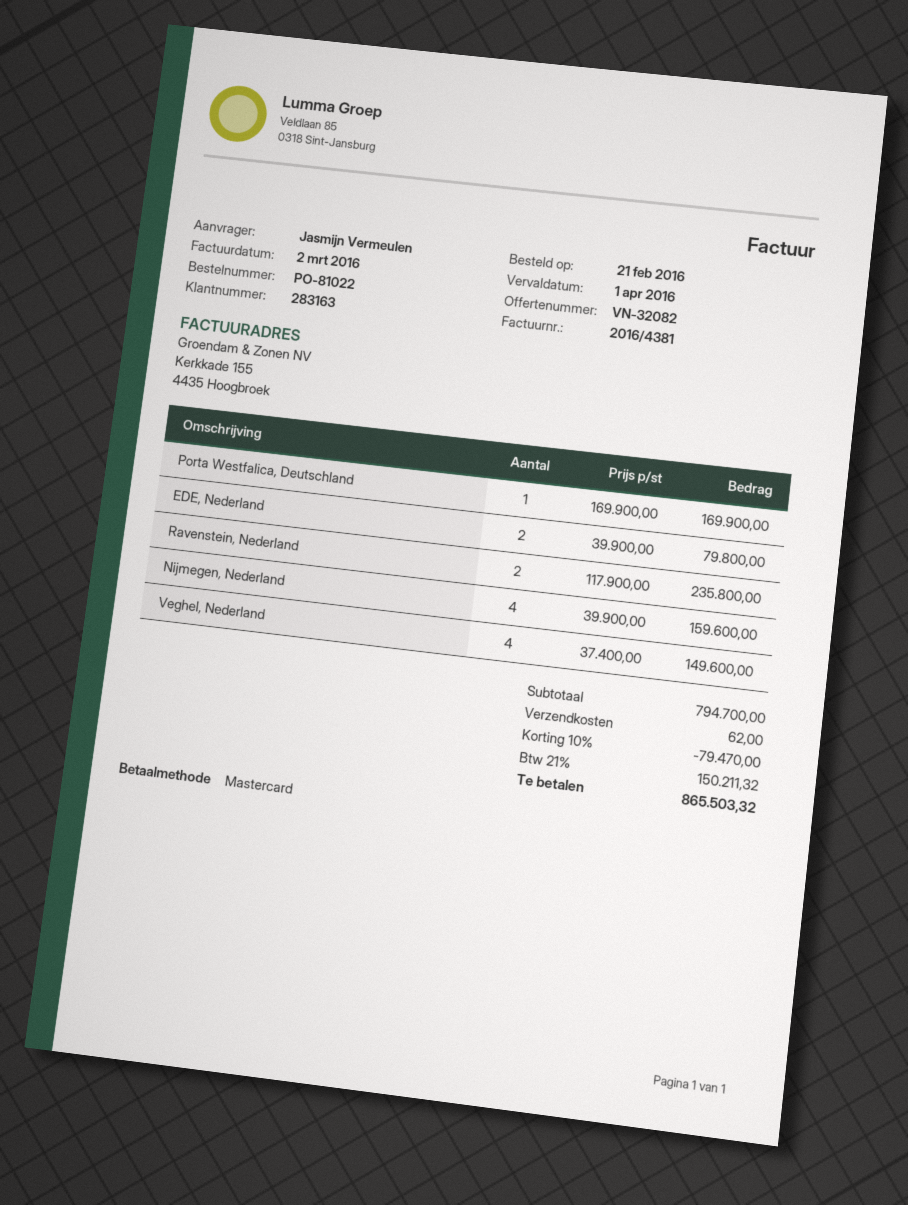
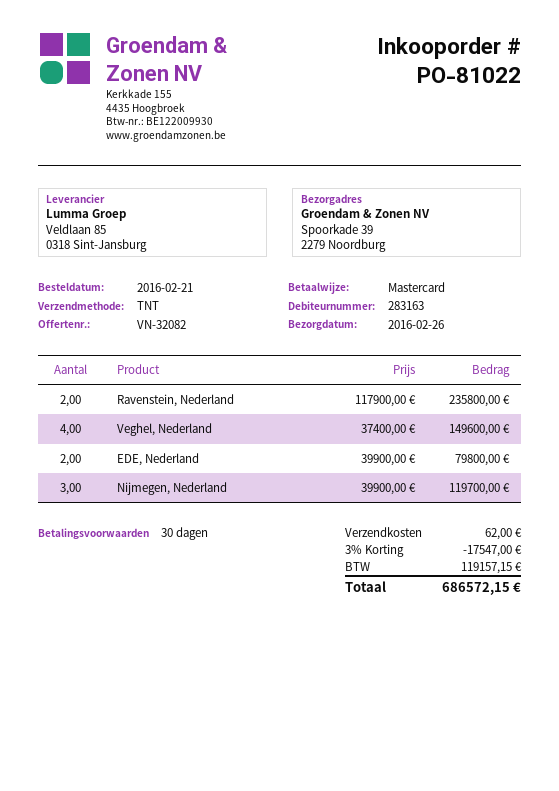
Porta Westfalica, Deutschland: 1 x 169900.00 = 169900.00 -> none
Nijmegen, Nederland: 4 x 39900.00 = 159600.00 -> 3 x 39900.00 = 119700.00
discount: 10% = 79470.00 -> 3% = 17547.00
tax: 150211.32 -> 119157.15
total: 865503.32 -> 686572.15

